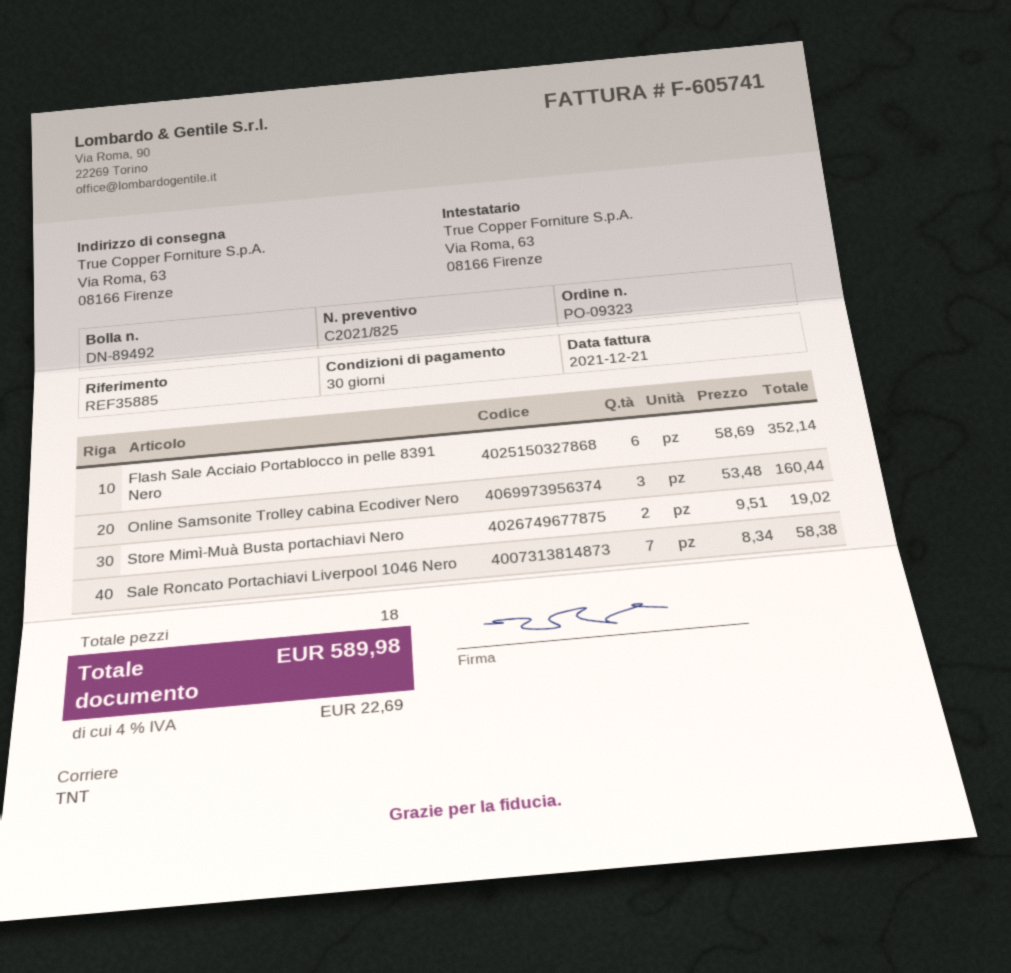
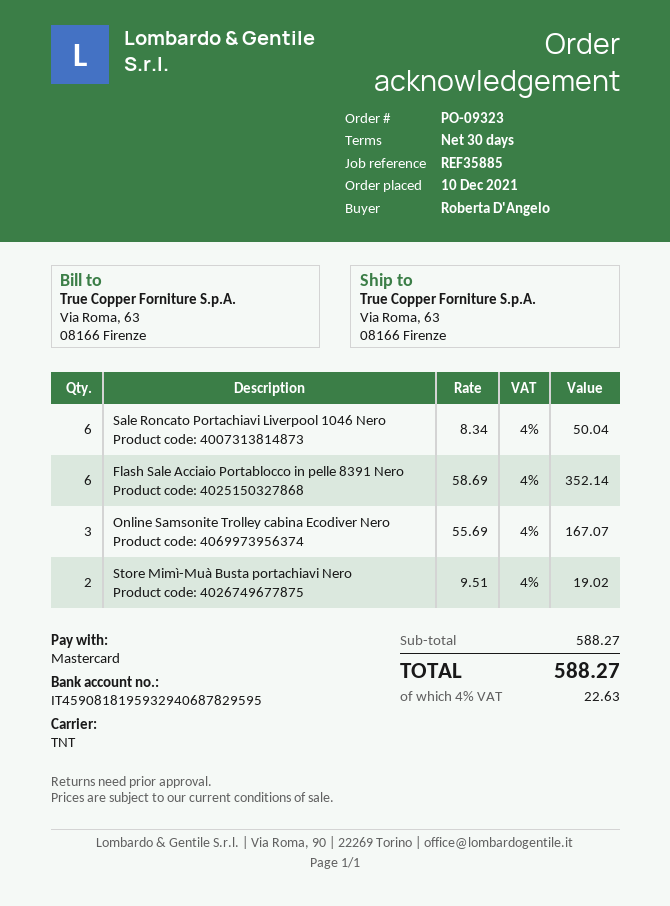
Online Samsonite Trolley cabina Ecodiver Nero: 3 x 53.48 = 160.44 -> 3 x 55.69 = 167.07
Sale Roncato Portachiavi Liverpool 1046 Nero: 7 x 8.34 = 58.38 -> 6 x 8.34 = 50.04
tax: 4% = 22.69 -> 4% = 22.63
total: 589.98 -> 588.27

